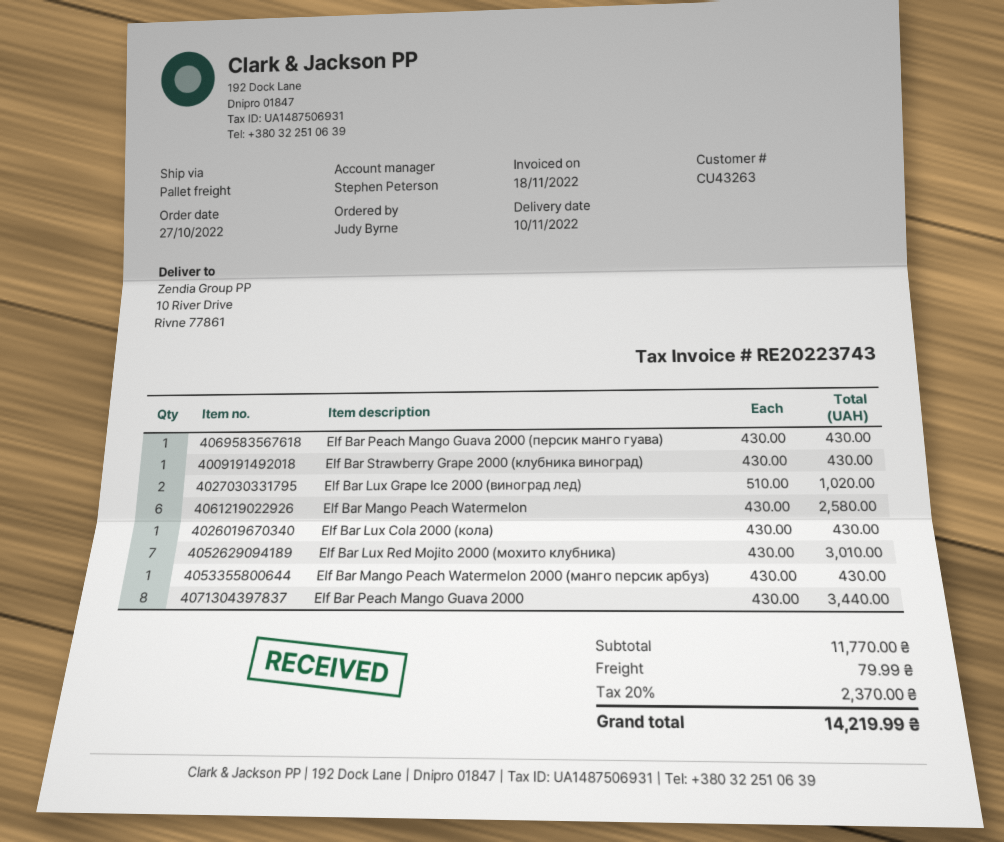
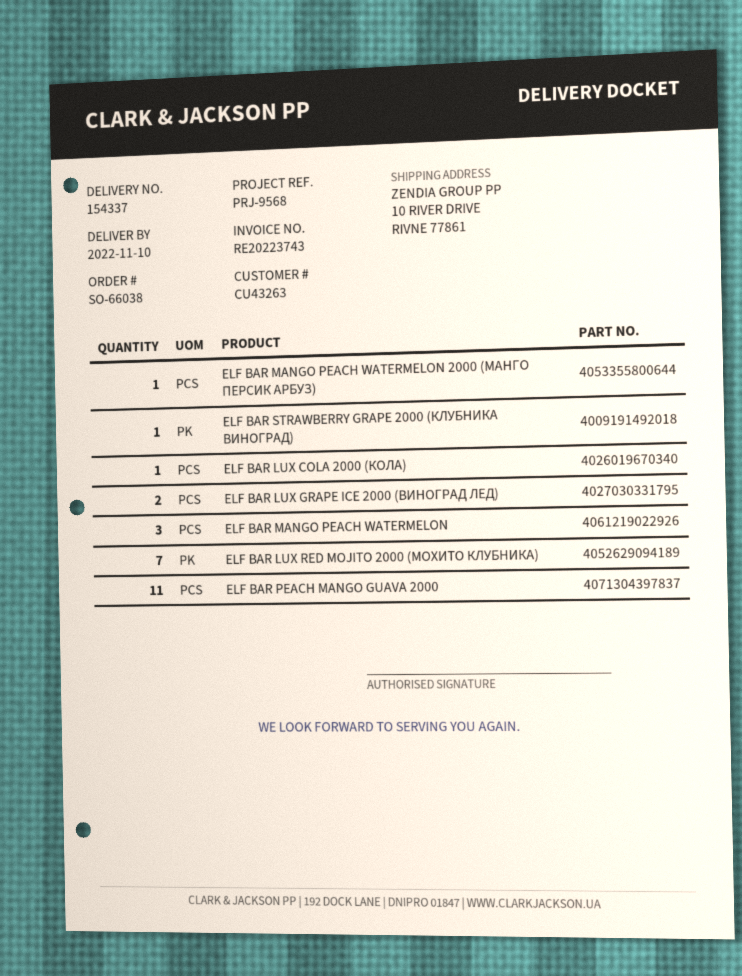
Elf Bar Peach Mango Guava 2000 (персик манго гуава): 1 -> none
Elf Bar Mango Peach Watermelon: 6 -> 3
Elf Bar Peach Mango Guava 2000: 8 -> 11

